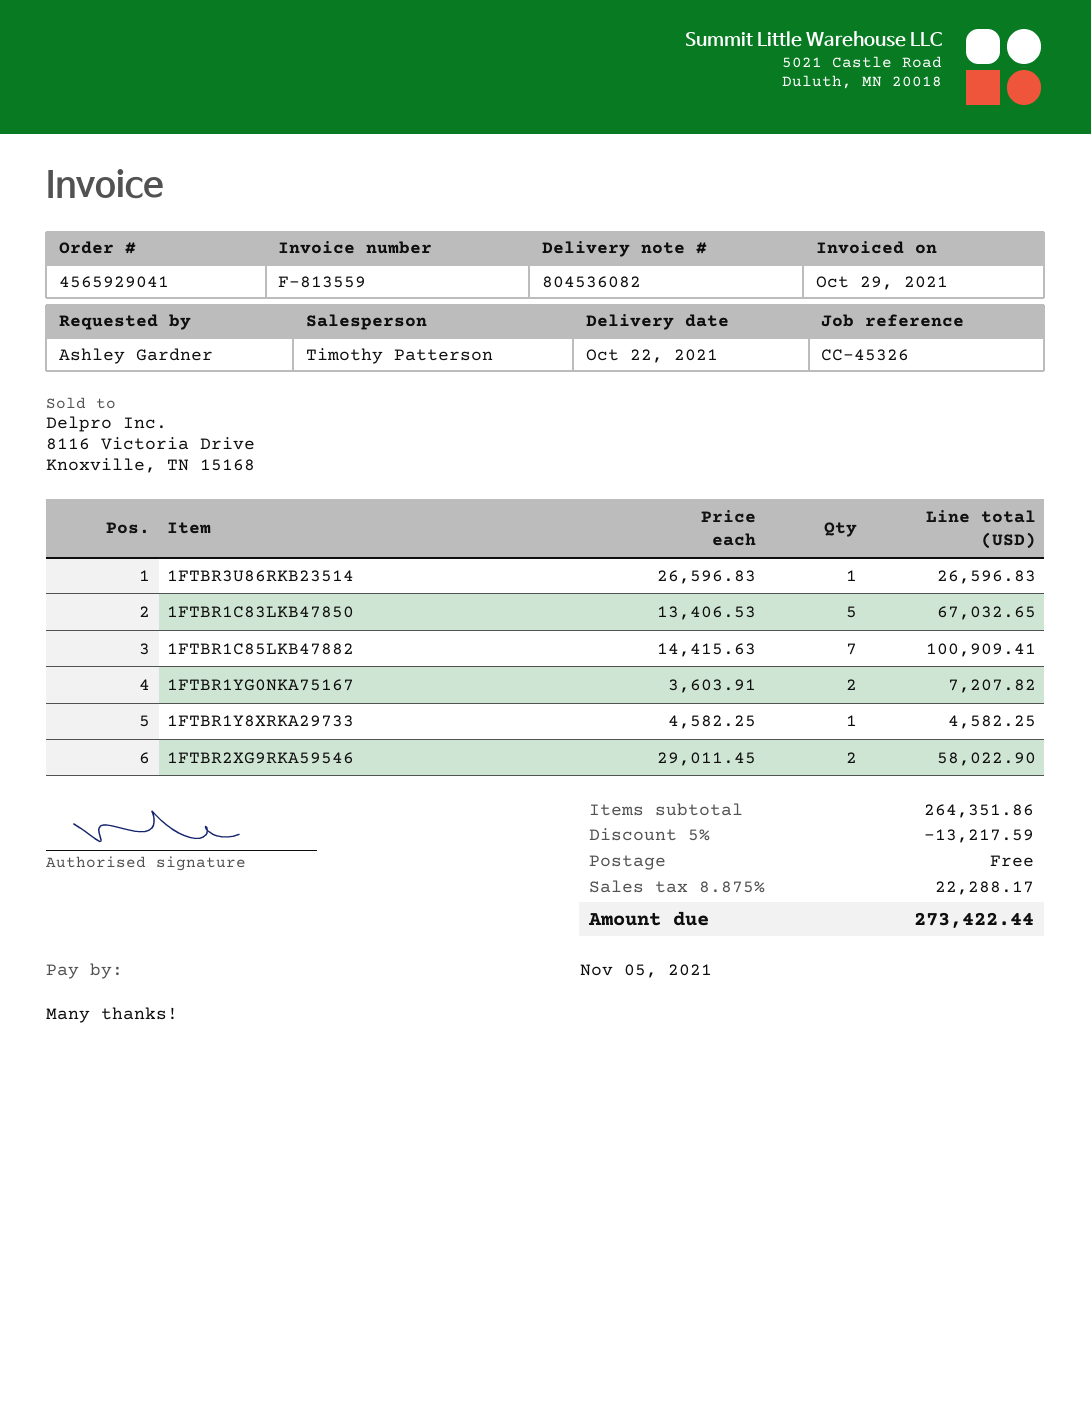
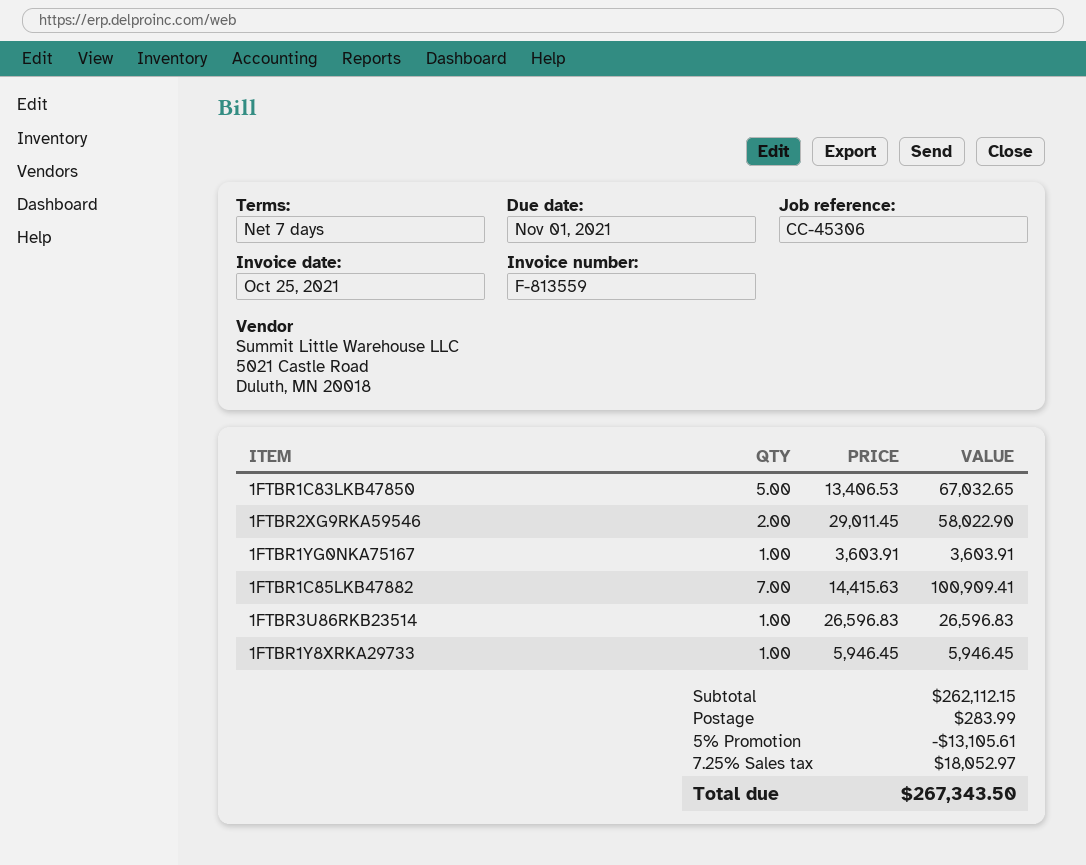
invoice date: 2021-10-29 -> 2021-10-25
due date: 2021-11-05 -> 2021-11-01
reference: CC-45326 -> CC-45306
1FTBR1YG0NKA75167: 2 x 3603.91 = 7207.82 -> 1 x 3603.91 = 3603.91
1FTBR1Y8XRKA29733: 1 x 4582.25 = 4582.25 -> 1 x 5946.45 = 5946.45
subtotal: 264351.86 -> 262112.15
discount: 5% = 13217.59 -> 5% = 13105.61
shipping: 0.00 -> 283.99
tax: 8.875% = 22288.17 -> 7.25% = 18052.97
total: 273422.44 -> 267343.50

